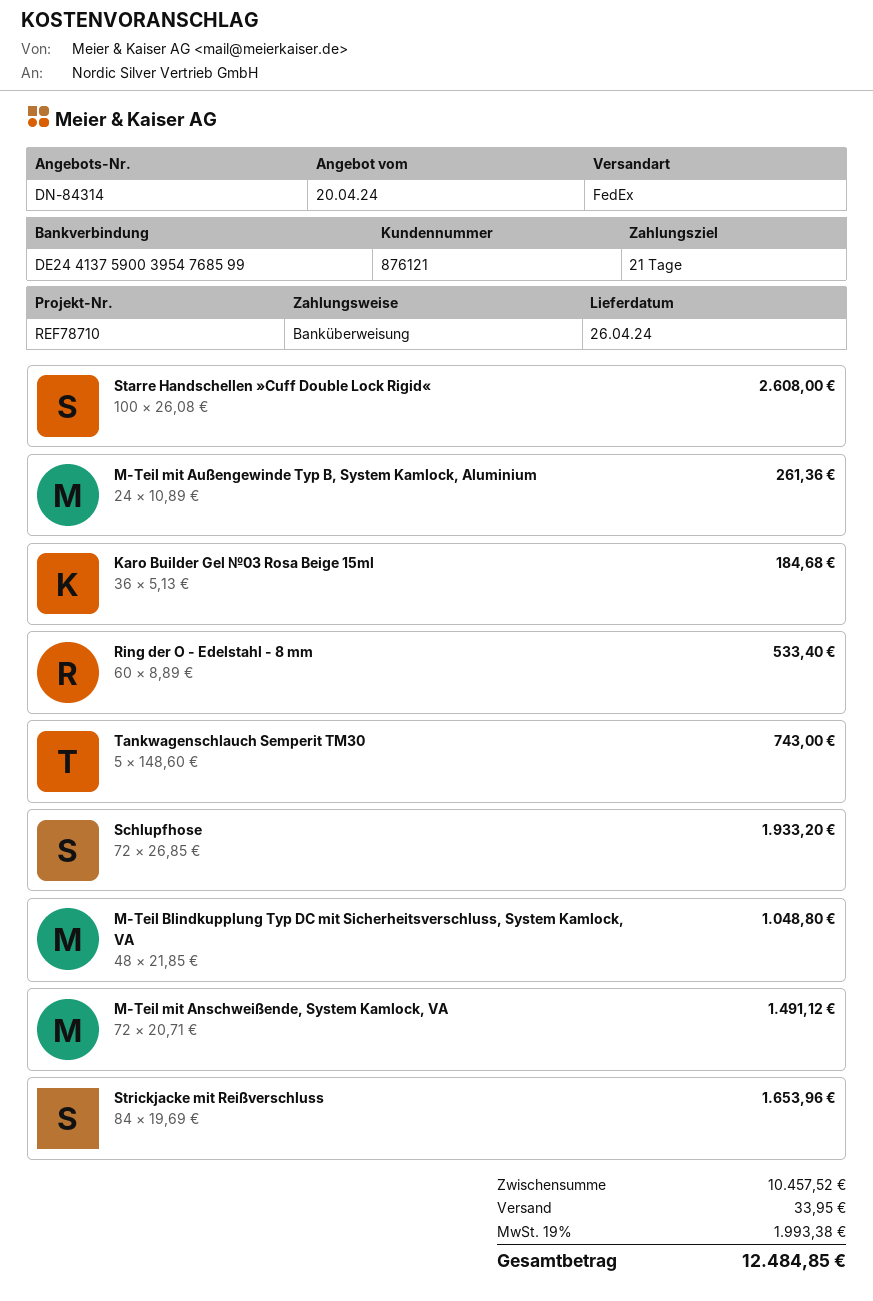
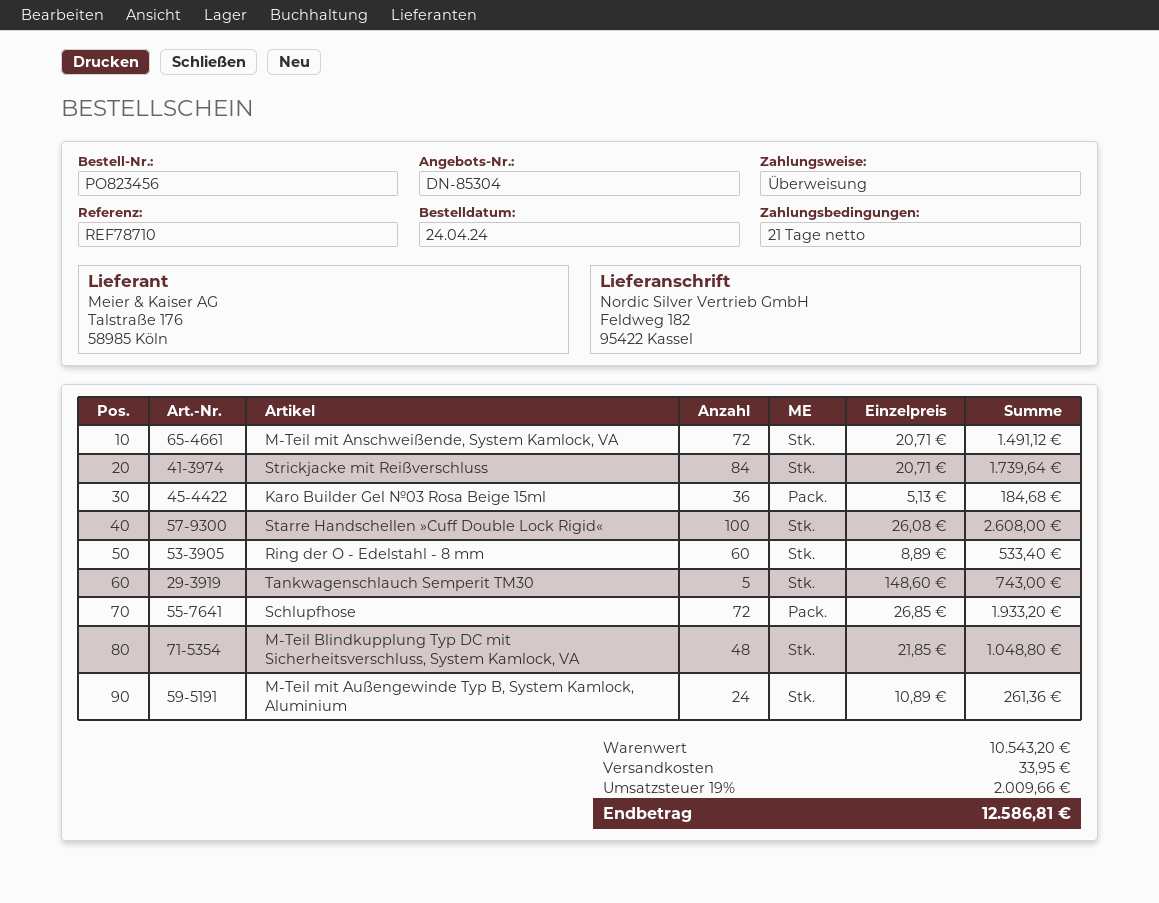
quote number: DN-84314 -> DN-85304
Strickjacke mit Reißverschluss: 84 x 19.69 = 1653.96 -> 84 x 20.71 = 1739.64
subtotal: 10457.52 -> 10543.20
tax: 19% = 1993.38 -> 19% = 2009.66
total: 12484.85 -> 12586.81

